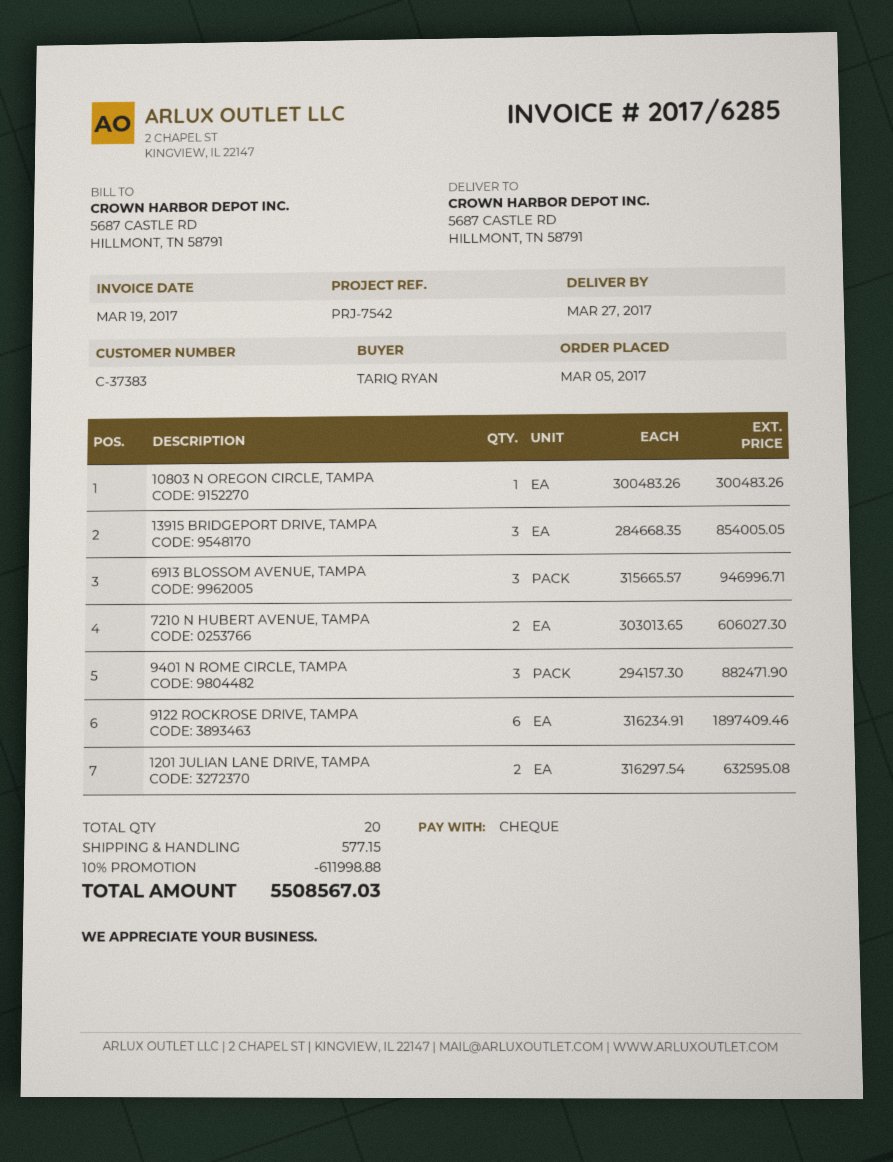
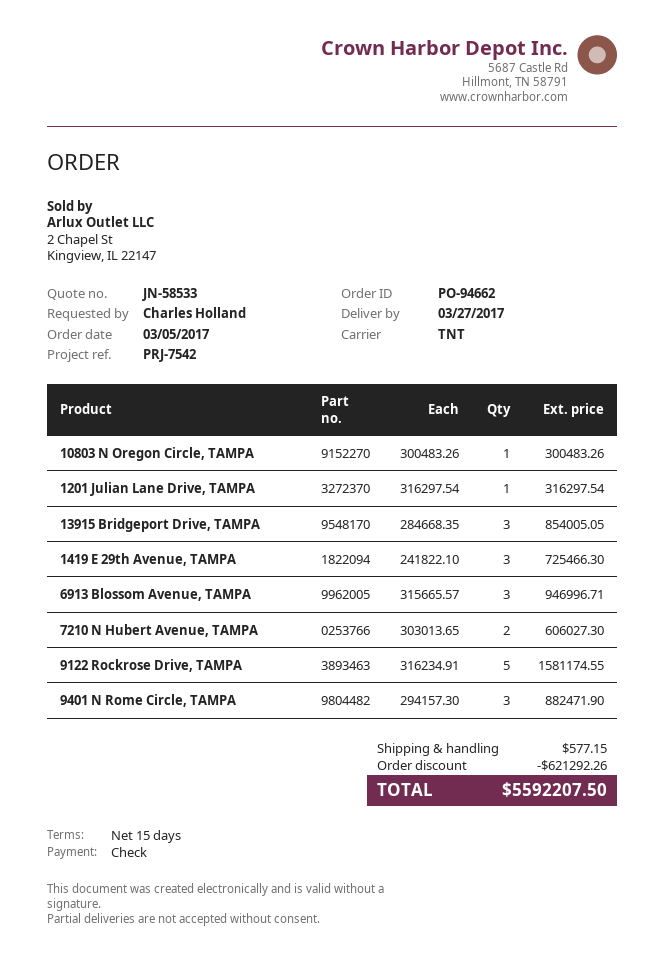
ordered by: TARIQ RYAN -> Charles Holland
9122 ROCKROSE DRIVE, TAMPA: 6 x 316234.91 = 1897409.46 -> 5 x 316234.91 = 1581174.55
1201 JULIAN LANE DRIVE, TAMPA: 2 x 316297.54 = 632595.08 -> 1 x 316297.54 = 316297.54
1419 E 29th Avenue, TAMPA: none -> 3 x 241822.10 = 725466.30
discount: 611998.88 -> 621292.26
total: 5508567.03 -> 5592207.50

